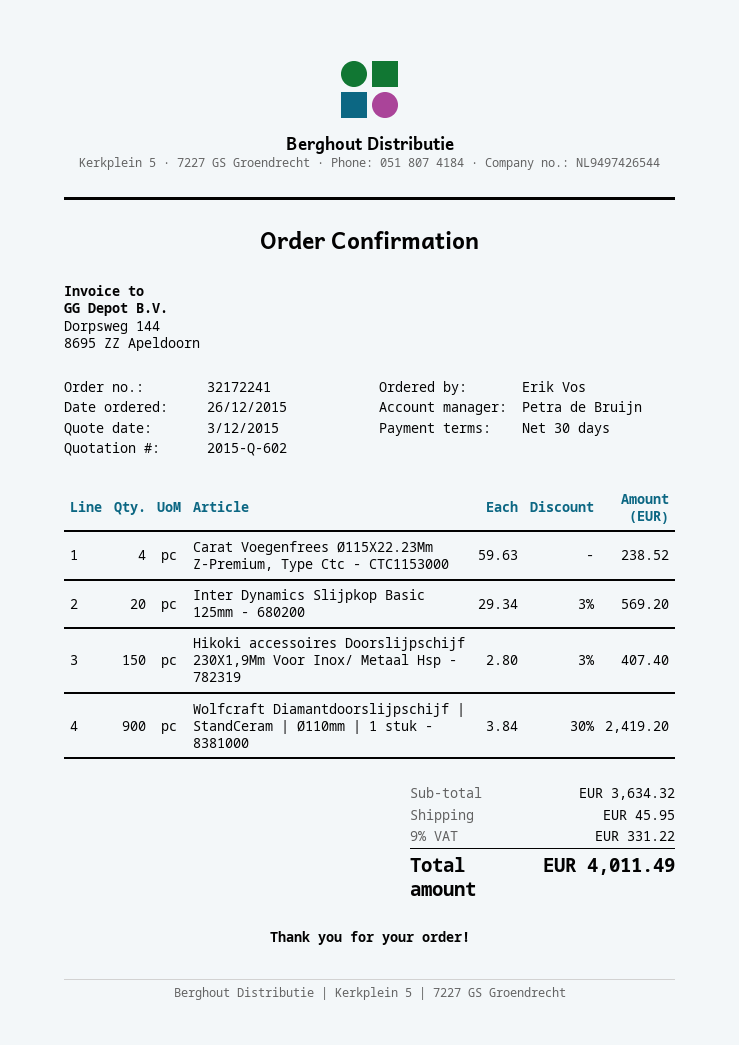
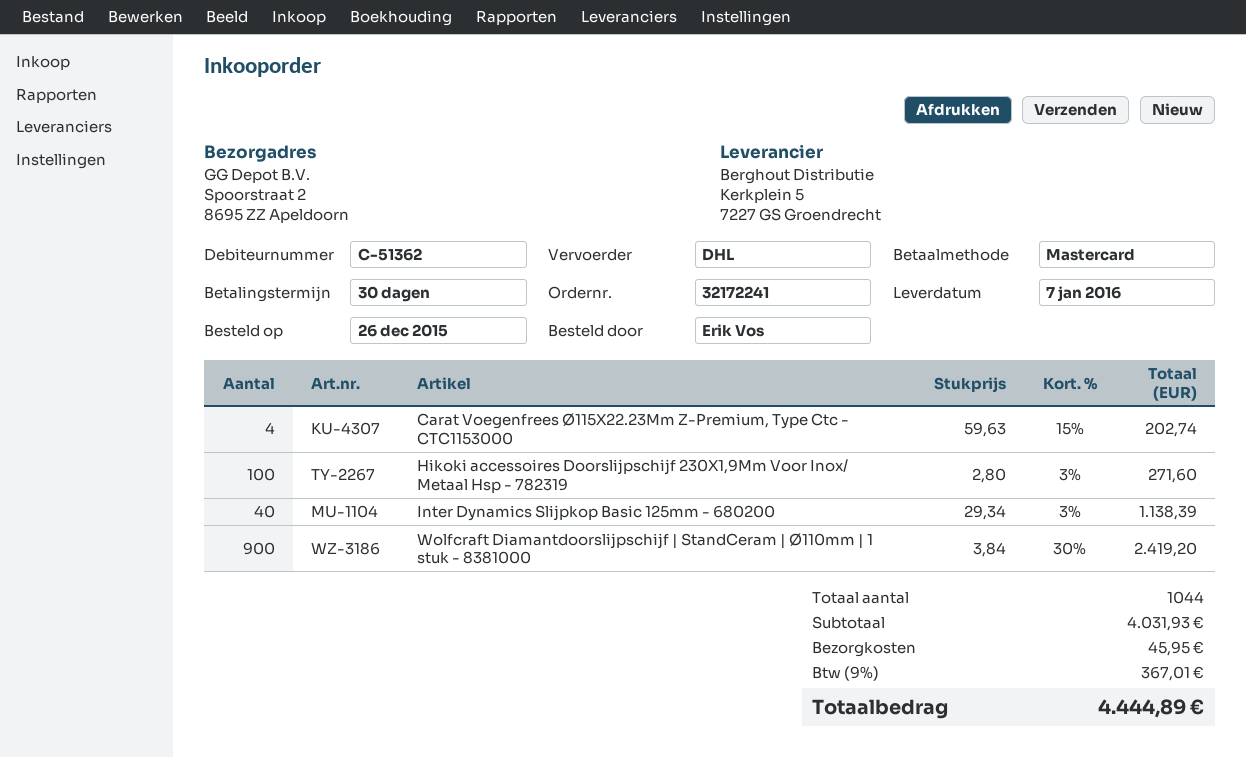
Carat Voegenfrees Ø115X22.23Mm Z-Premium, Type Ctc - CTC1153000: 4 x 59.63 = 238.52 -> 4 x 59.63 - 15% = 202.74
Inter Dynamics Slijpkop Basic 125mm - 680200: 20 x 29.34 - 3% = 569.20 -> 40 x 29.34 - 3% = 1138.39
Hikoki accessoires Doorslijpschijf 230X1,9Mm Voor Inox/ Metaal Hsp - 782319: 150 x 2.80 - 3% = 407.40 -> 100 x 2.80 - 3% = 271.60
subtotal: 3634.32 -> 4031.93
tax: 9% = 331.22 -> 9% = 367.01
total: 4011.49 -> 4444.89

